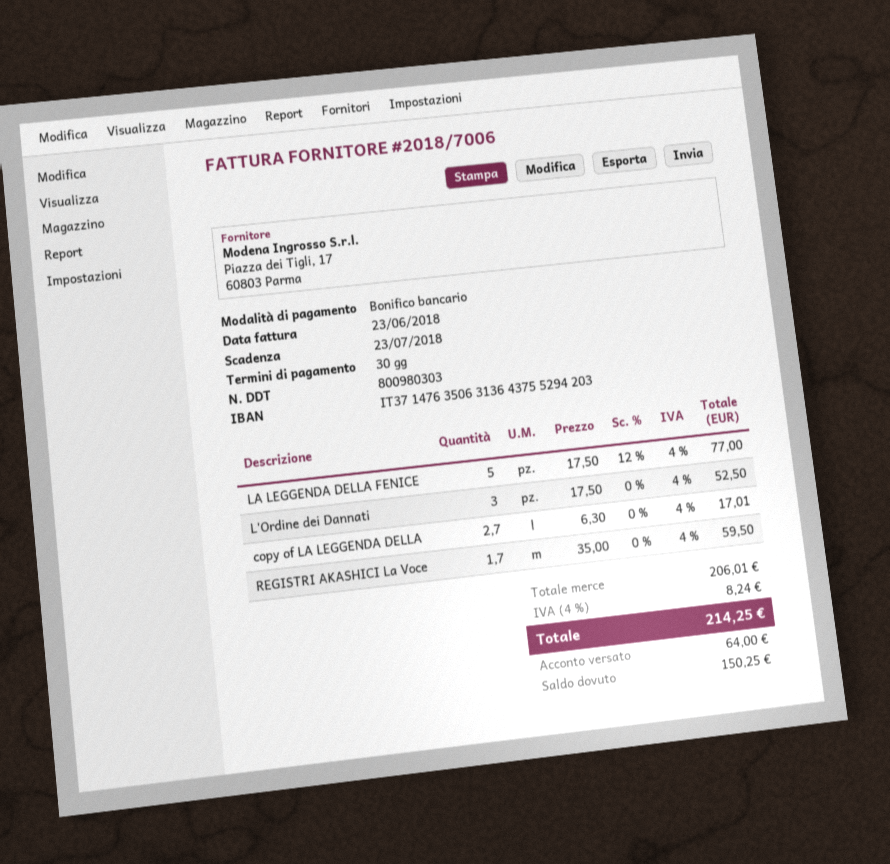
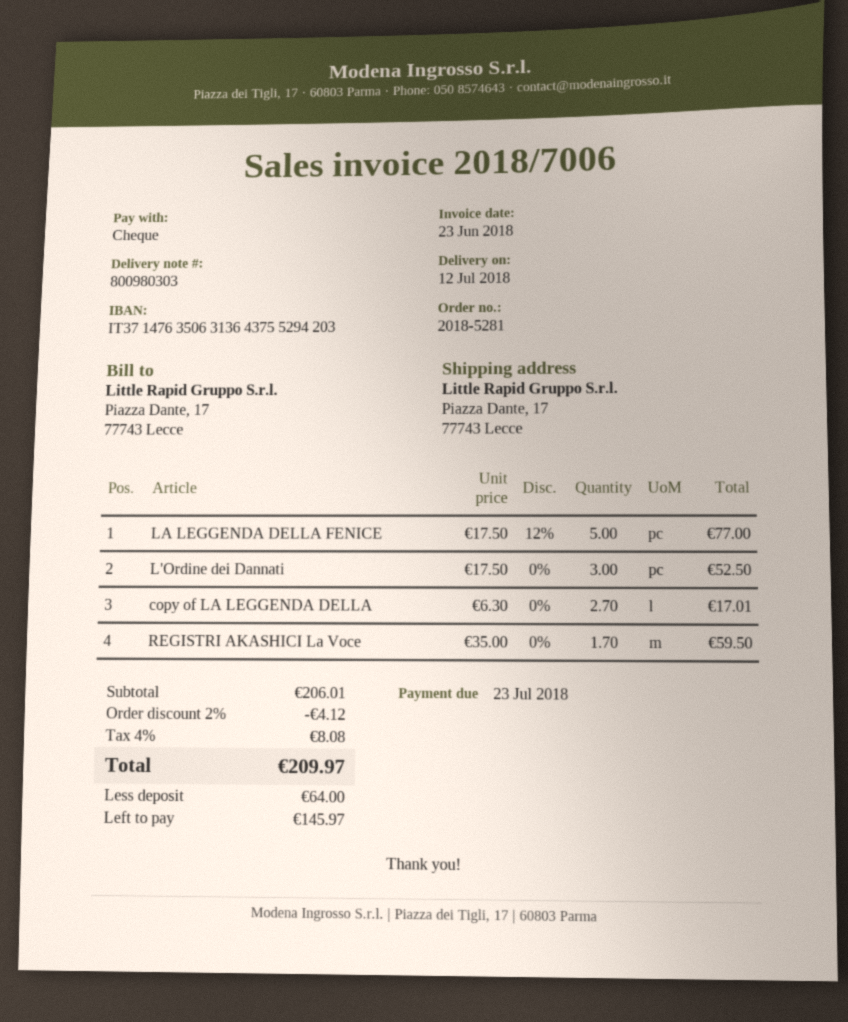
payment method: bank transfer -> cheque
discount: none -> 2% = 4.12
tax: 4% = 8.24 -> 4% = 8.08
total: 214.25 -> 209.97
balance: 150.25 -> 145.97

